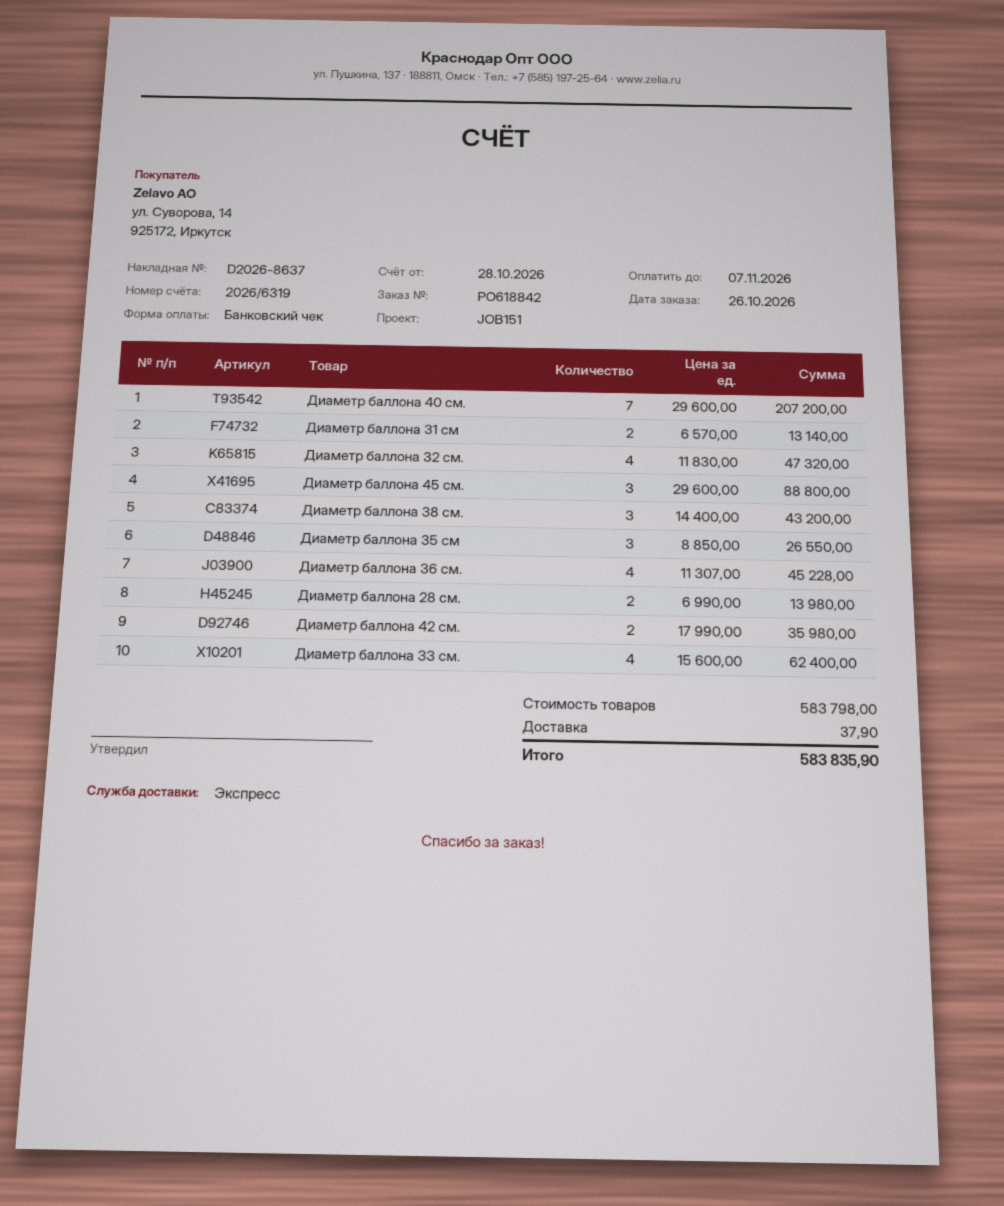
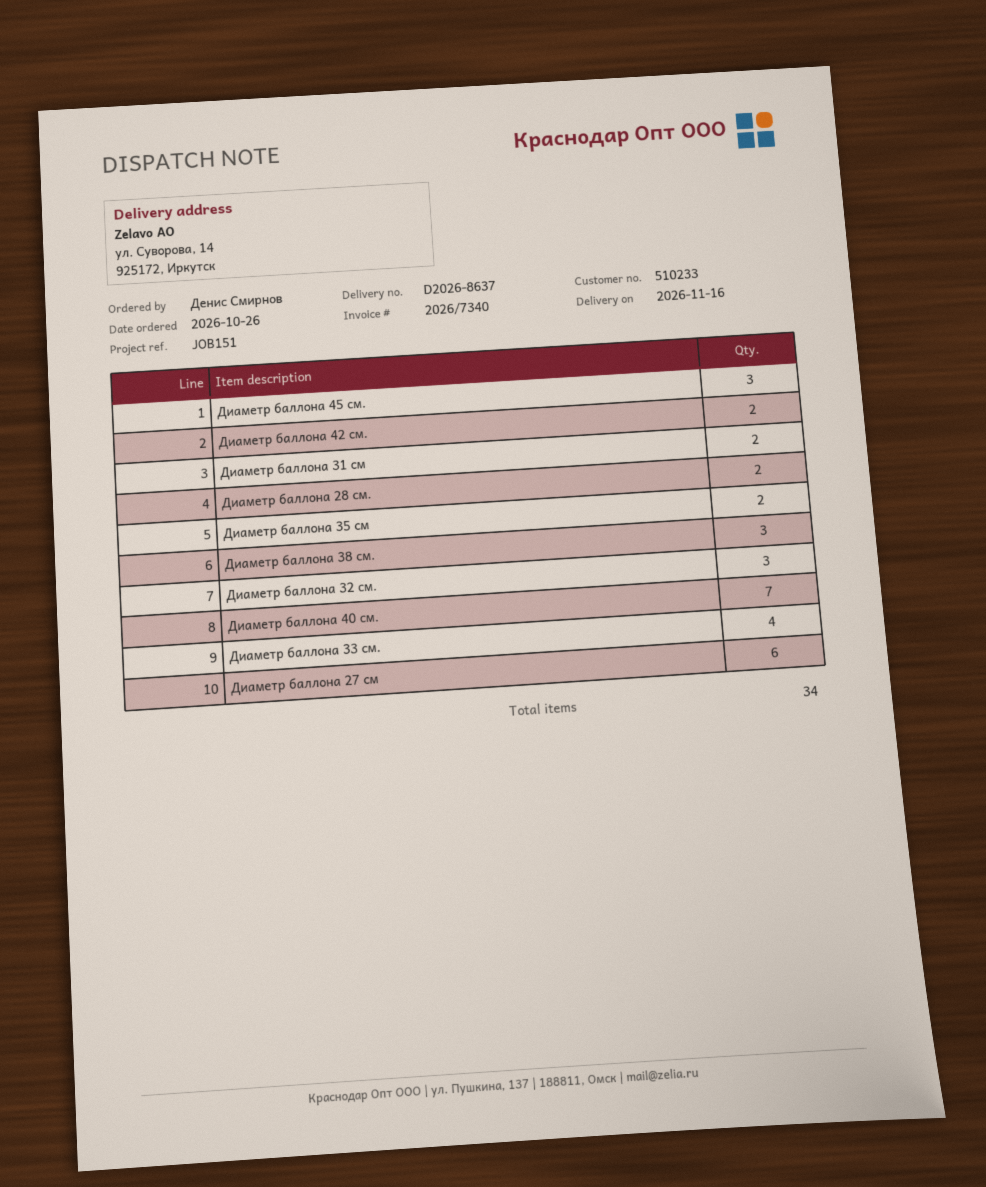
invoice number: 2026/6319 -> 2026/7340
Диаметр баллона 32 см.: 4 -> 3
Диаметр баллона 35 см: 3 -> 2
Диаметр баллона 36 см.: 4 -> none
Диаметр баллона 27 см: none -> 6

